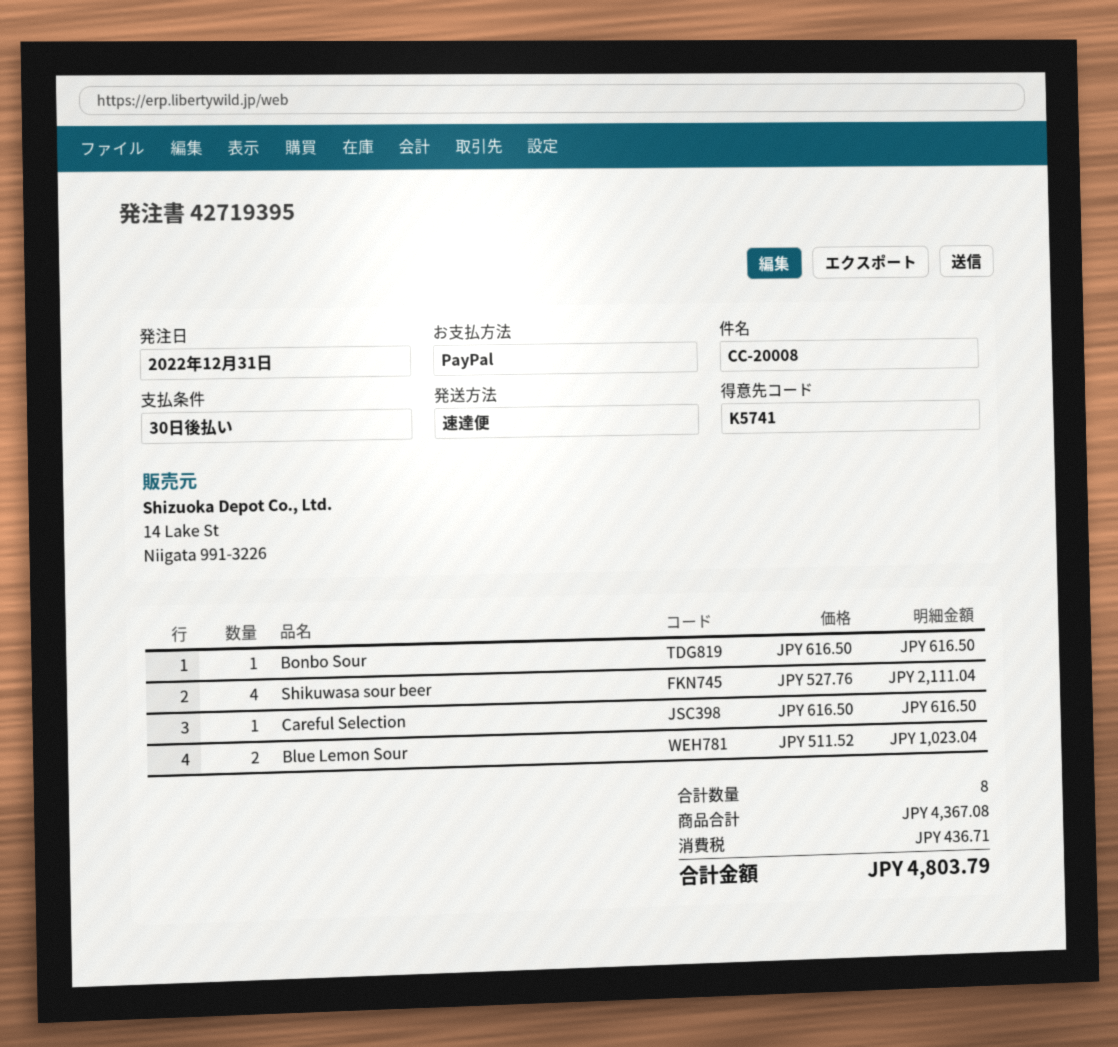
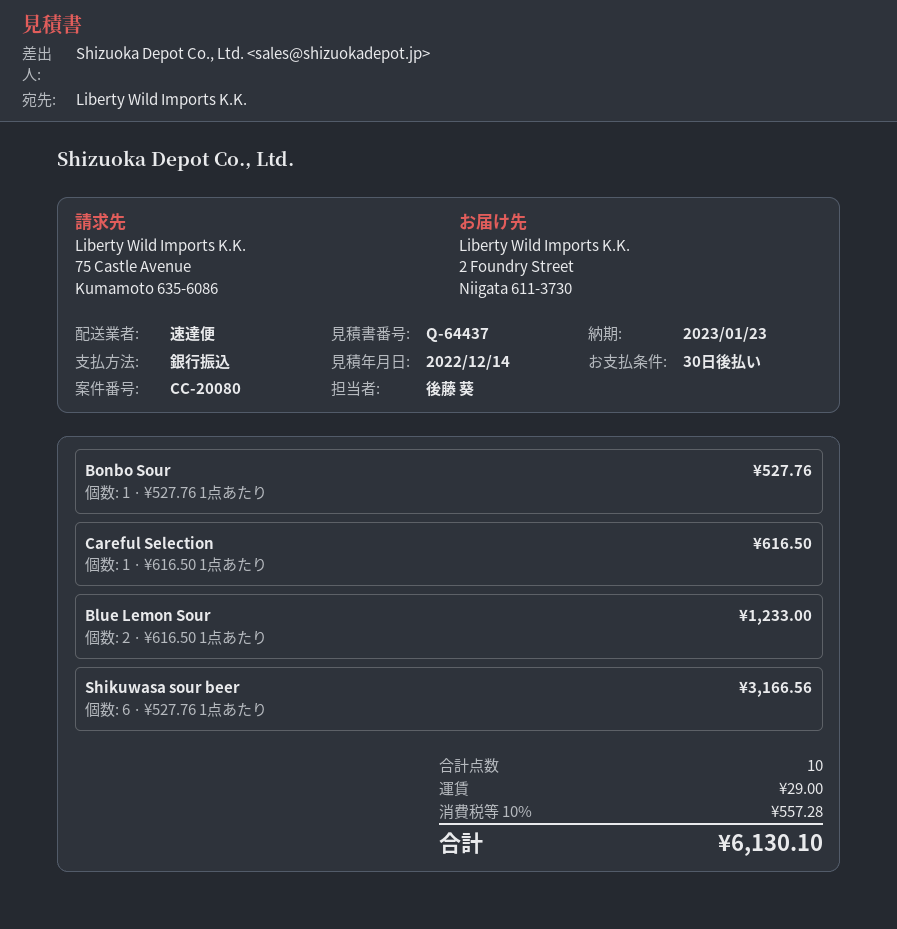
reference: CC-20008 -> CC-20080
payment method: PayPal -> bank transfer
Bonbo Sour: 1 x 616.50 = 616.50 -> 1 x 527.76 = 527.76
Shikuwasa sour beer: 4 x 527.76 = 2111.04 -> 6 x 527.76 = 3166.56
Blue Lemon Sour: 2 x 511.52 = 1023.04 -> 2 x 616.50 = 1233.00
total quantity: 8 -> 10
shipping: none -> 29.00
tax: 436.71 -> 557.28
total: 4803.79 -> 6130.10

